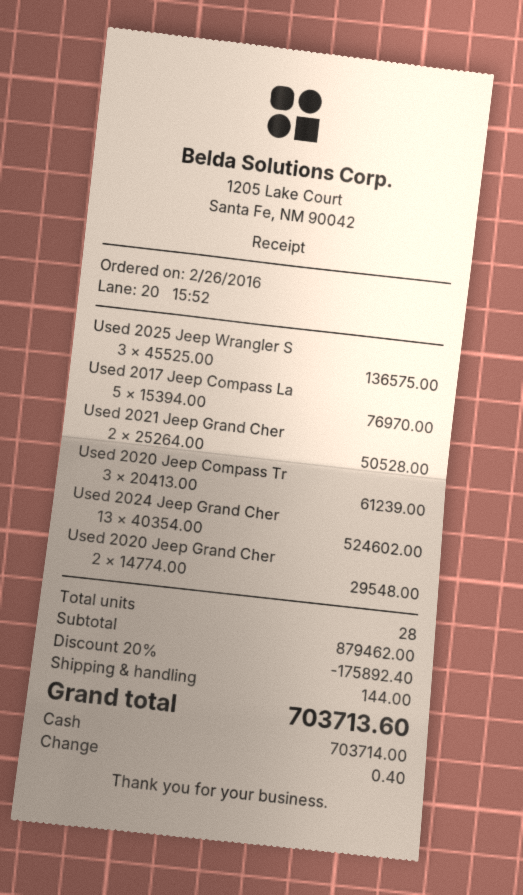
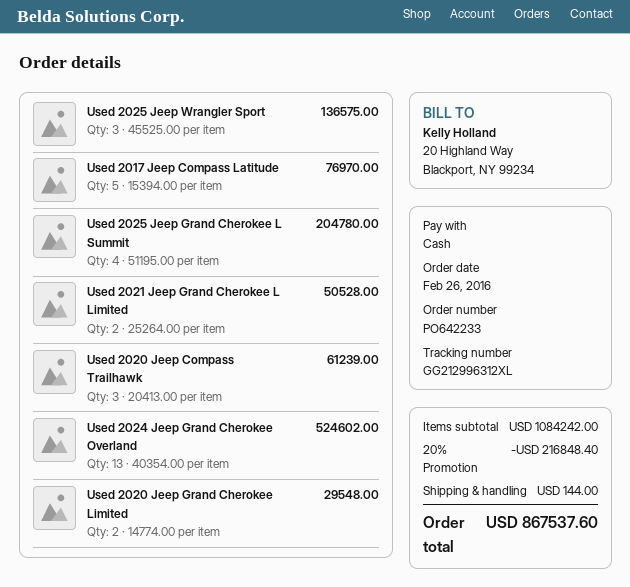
Used 2025 Jeep Grand Cherokee L Summit: none -> 4 x 51195.00 = 204780.00
subtotal: 879462.00 -> 1084242.00
discount: 20% = 175892.40 -> 20% = 216848.40
total: 703713.60 -> 867537.60

